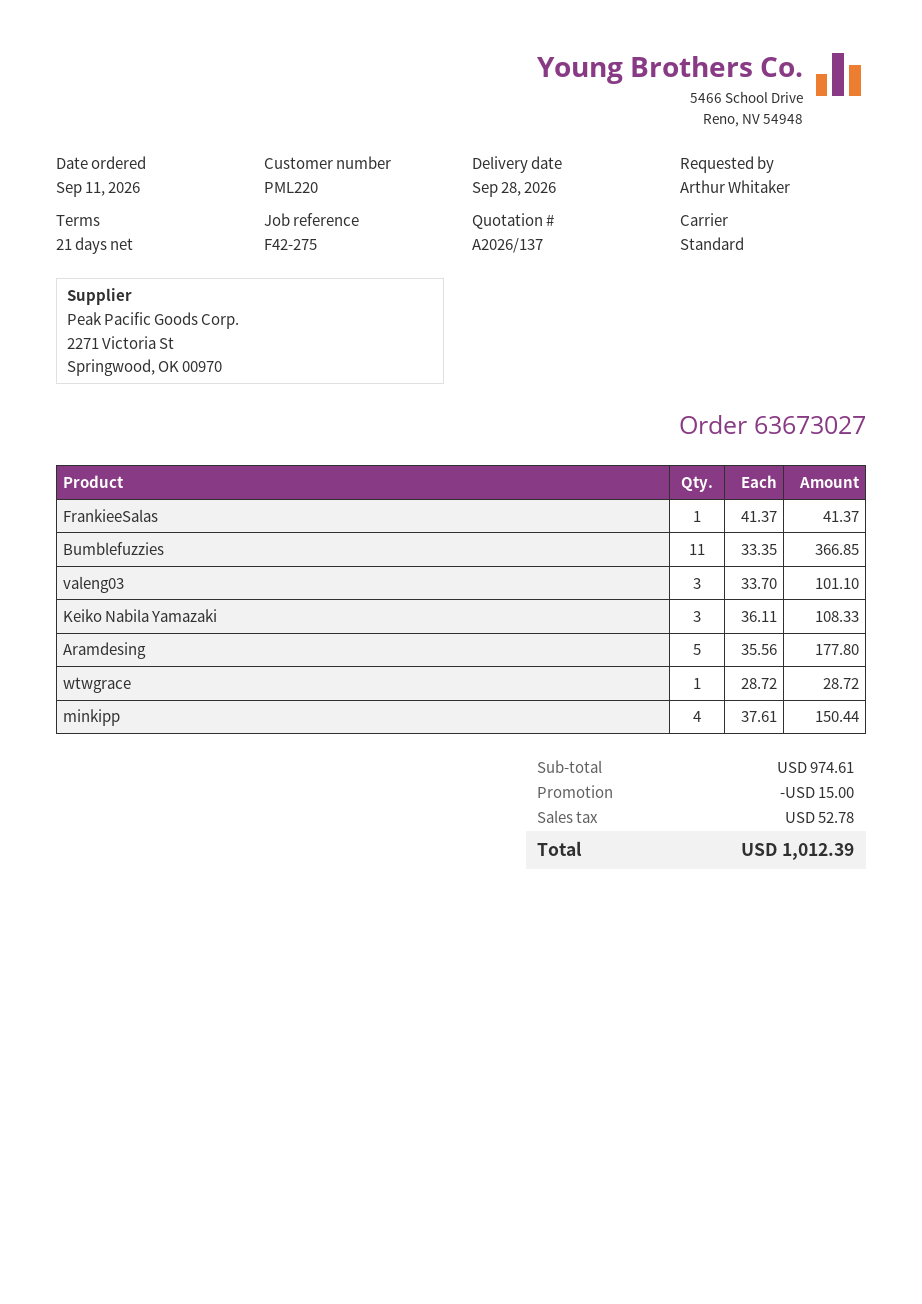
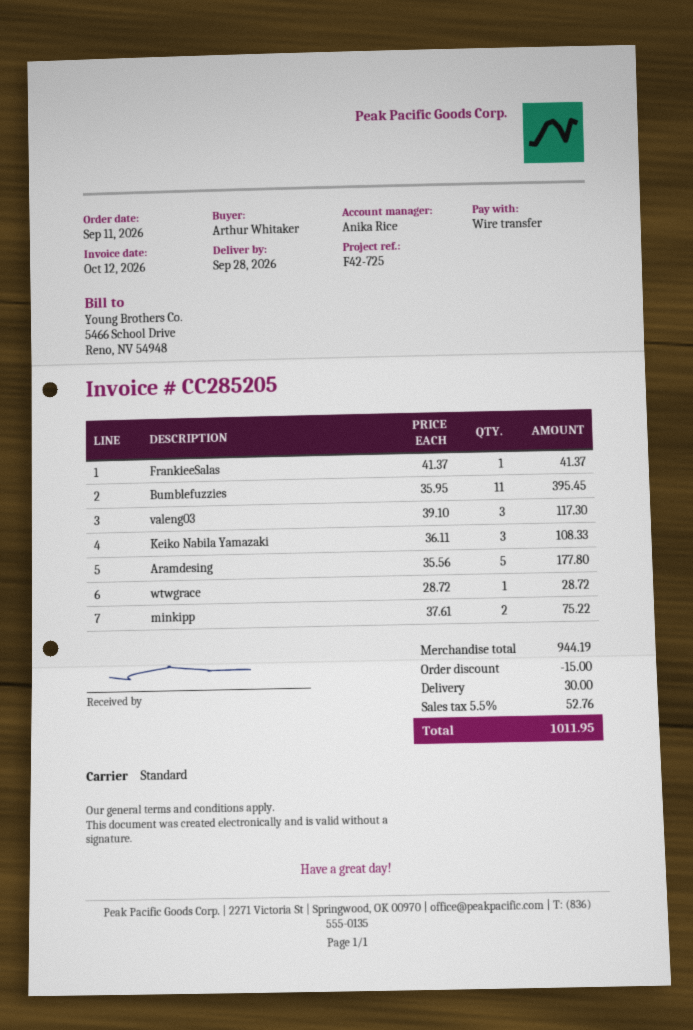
reference: F42-275 -> F42-725
Bumblefuzzies: 11 x 33.35 = 366.85 -> 11 x 35.95 = 395.45
valeng03: 3 x 33.70 = 101.10 -> 3 x 39.10 = 117.30
minkipp: 4 x 37.61 = 150.44 -> 2 x 37.61 = 75.22
subtotal: 974.61 -> 944.19
shipping: none -> 30.00
tax: 52.78 -> 52.76
total: 1012.39 -> 1011.95

